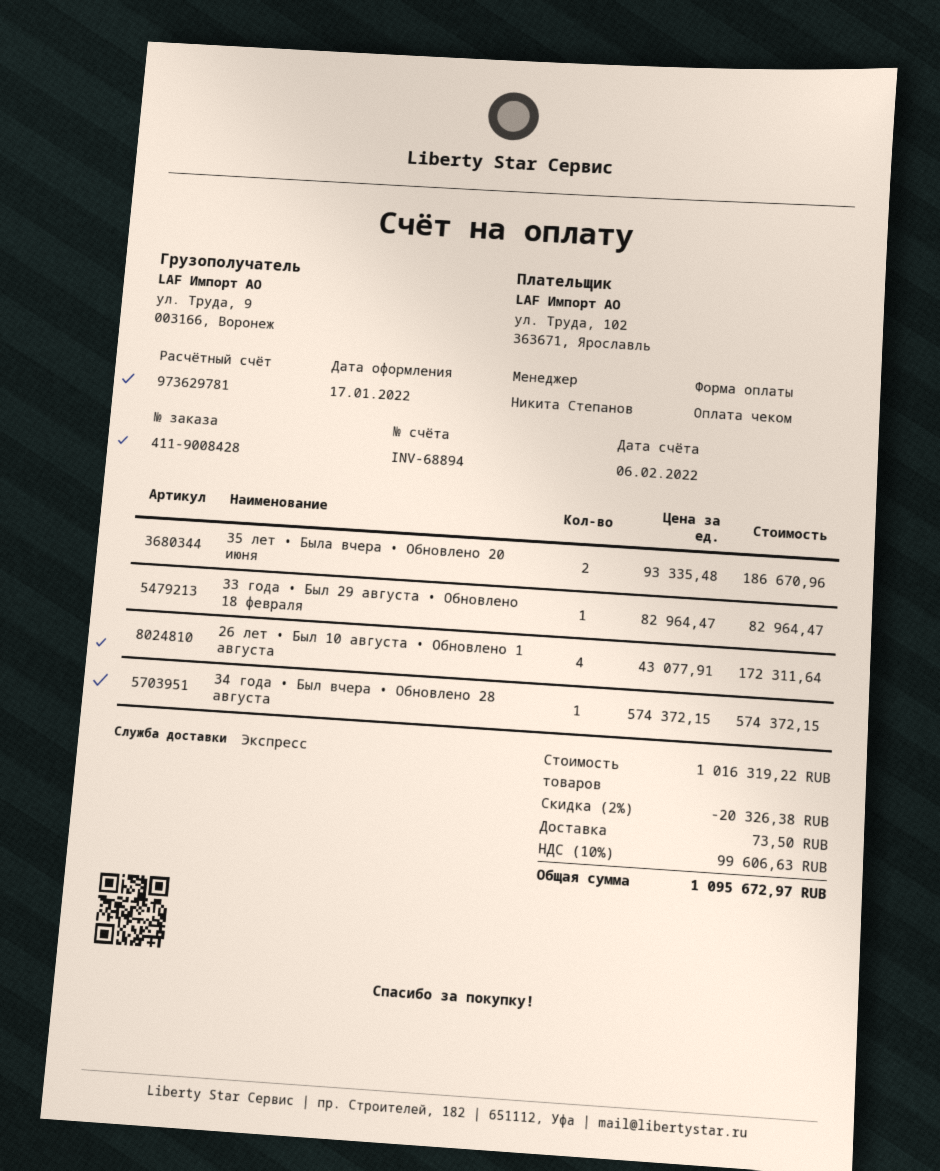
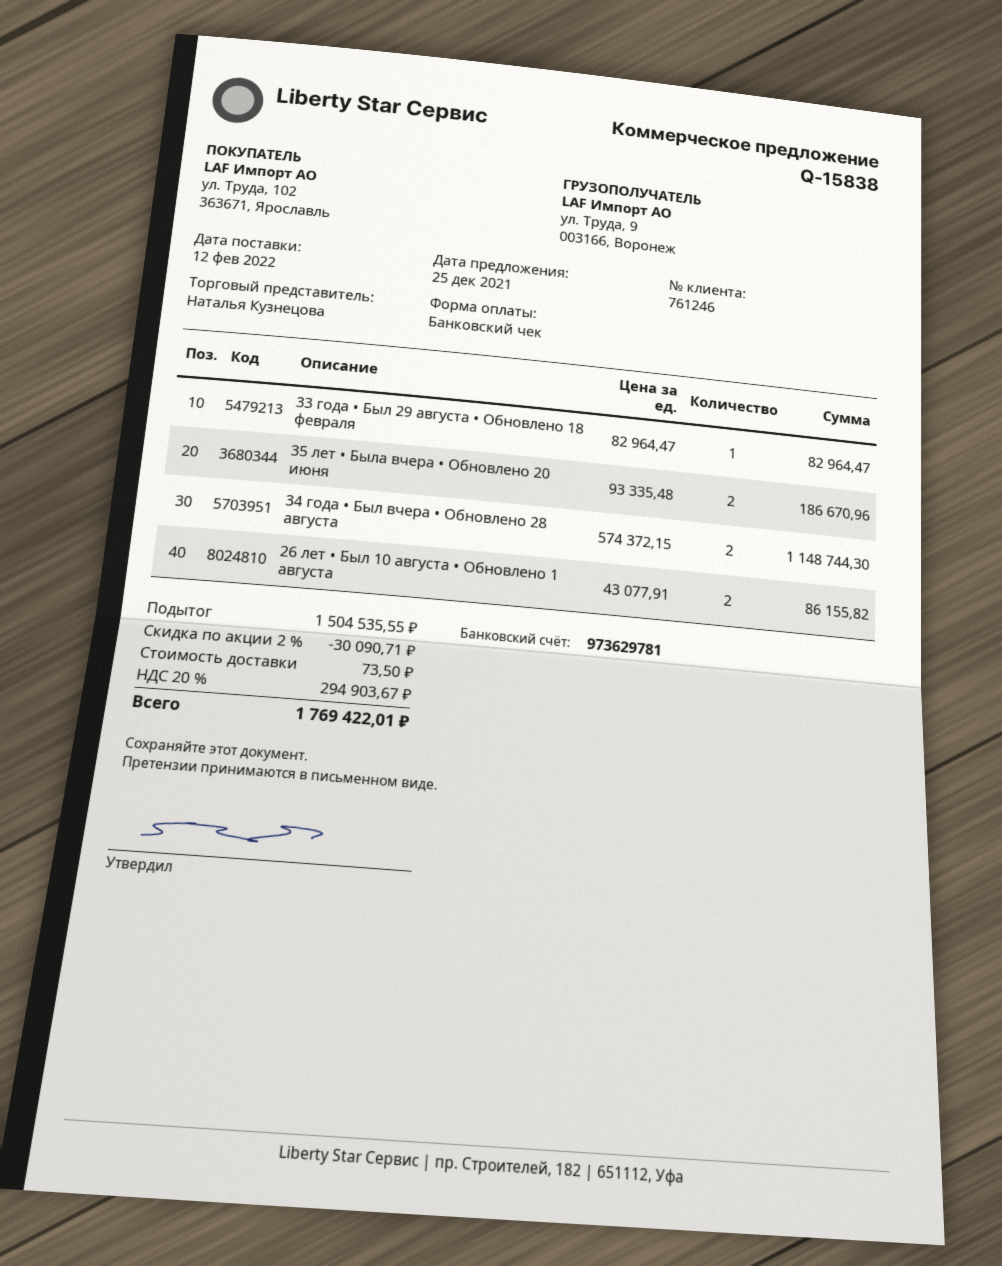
sales rep: Никита Степанов -> Наталья Кузнецова
26 лет • Был 10 августа • Обновлено 1 августа: 4 x 43077.91 = 172311.64 -> 2 x 43077.91 = 86155.82
34 года • Был вчера • Обновлено 28 августа: 1 x 574372.15 = 574372.15 -> 2 x 574372.15 = 1148744.30
subtotal: 1016319.22 -> 1504535.55
discount: 2% = 20326.38 -> 2% = 30090.71
tax: 10% = 99606.63 -> 20% = 294903.67
total: 1095672.97 -> 1769422.01

